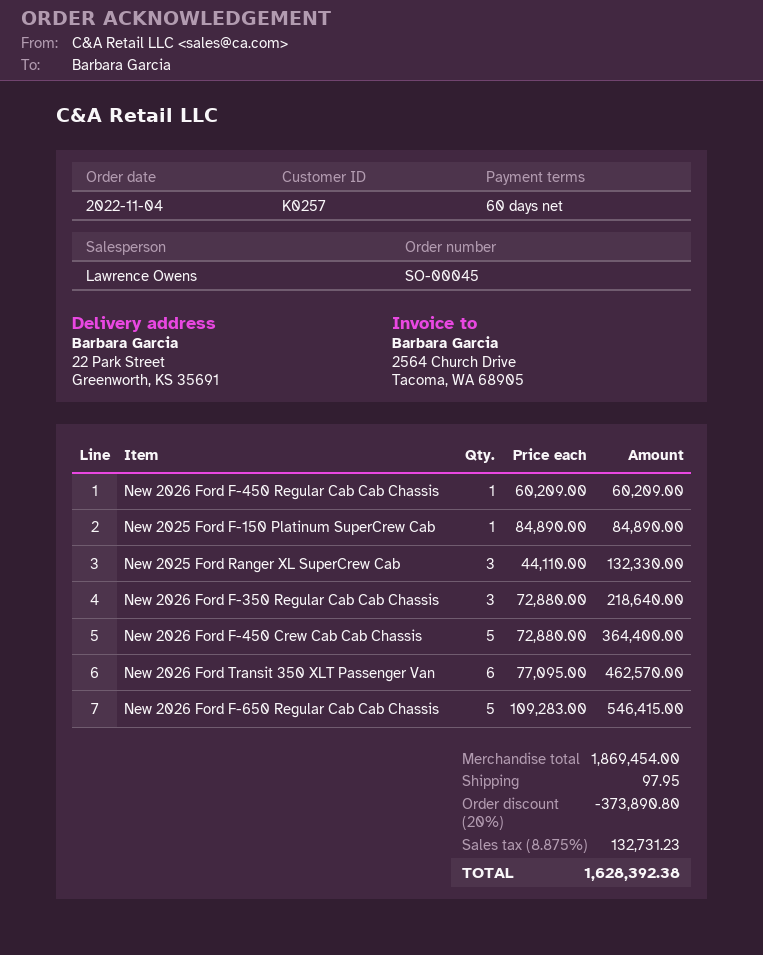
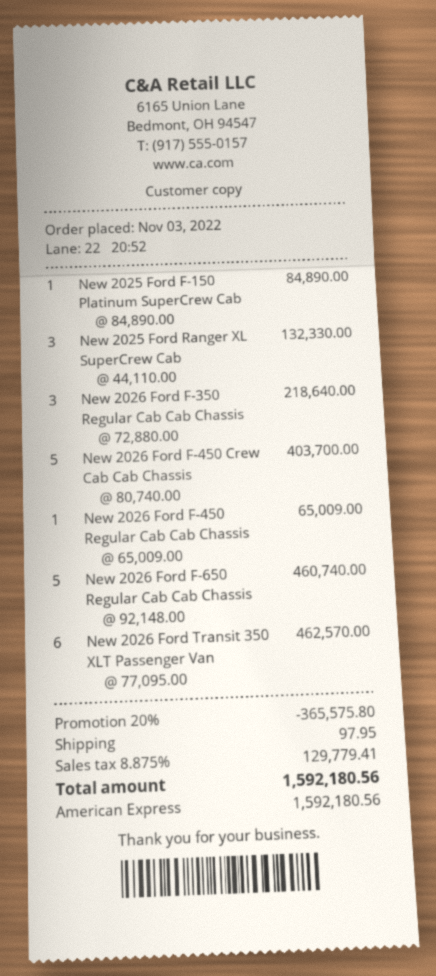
order date: 2022-11-04 -> 2022-11-03
New 2026 Ford F-450 Regular Cab Cab Chassis: 1 x 60209.00 = 60209.00 -> 1 x 65009.00 = 65009.00
New 2026 Ford F-450 Crew Cab Cab Chassis: 5 x 72880.00 = 364400.00 -> 5 x 80740.00 = 403700.00
New 2026 Ford F-650 Regular Cab Cab Chassis: 5 x 109283.00 = 546415.00 -> 5 x 92148.00 = 460740.00
discount: 20% = 373890.80 -> 20% = 365575.80
tax: 8.875% = 132731.23 -> 8.875% = 129779.41
total: 1628392.38 -> 1592180.56

